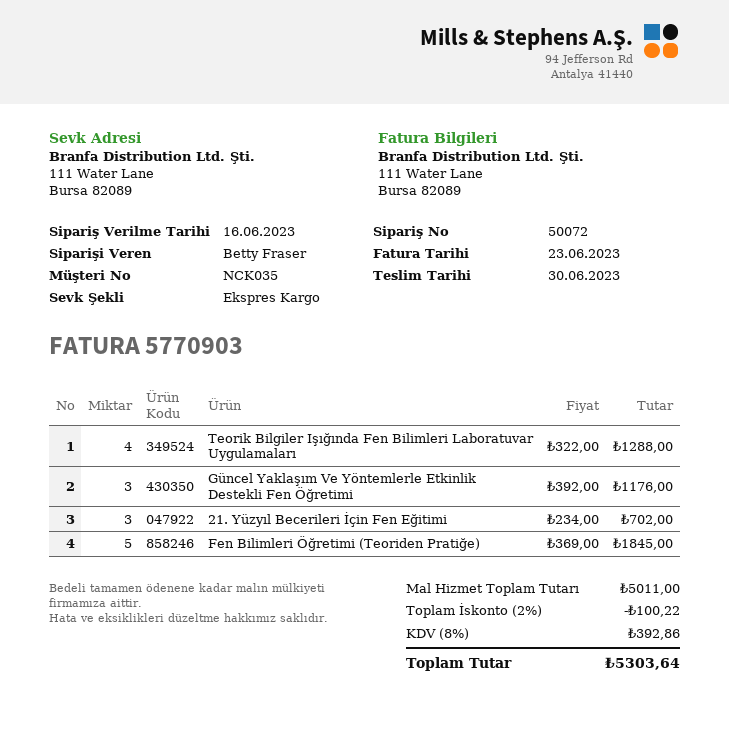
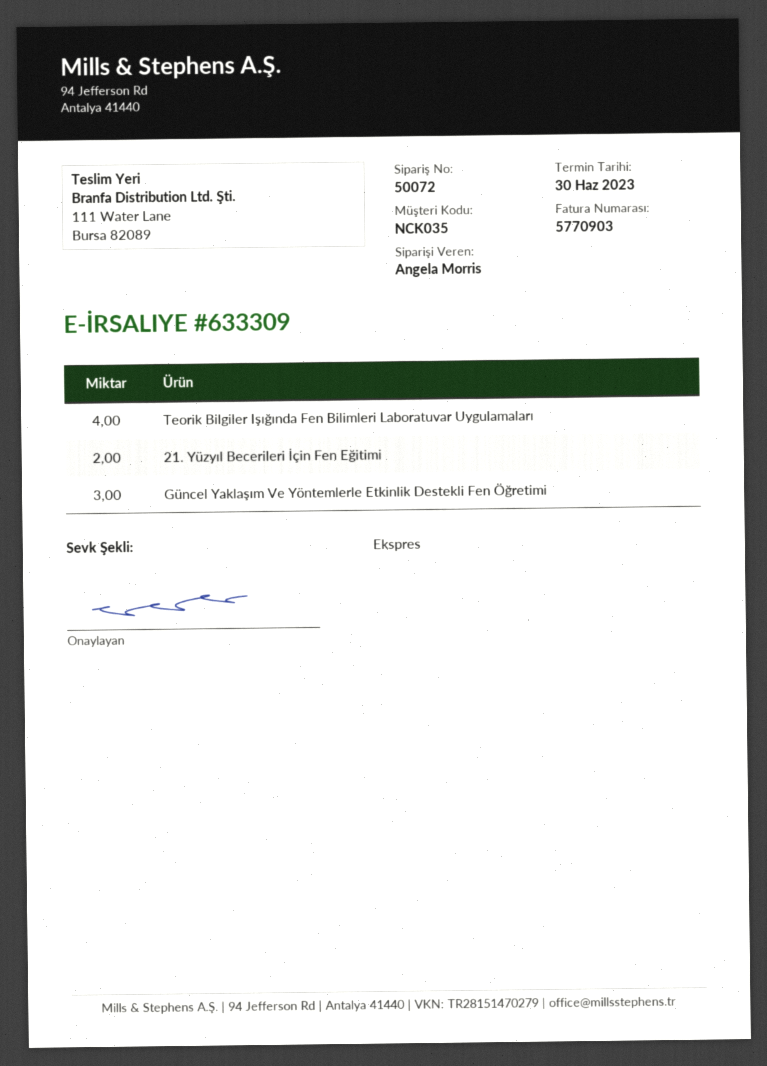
ordered by: Betty Fraser -> Angela Morris
21. Yüzyıl Becerileri İçin Fen Eğitimi: 3 -> 2
Fen Bilimleri Öğretimi (Teoriden Pratiğe): 5 -> none

